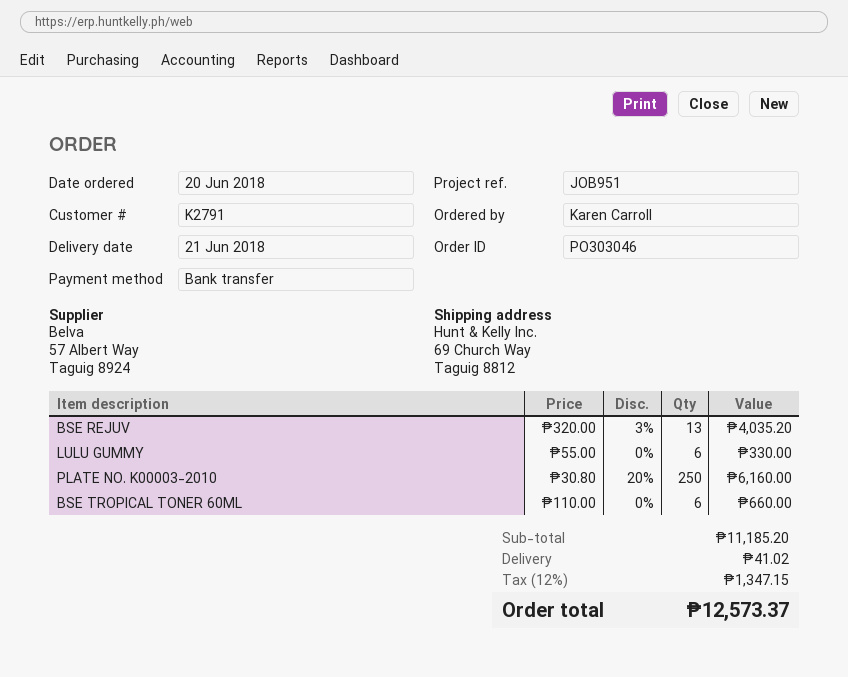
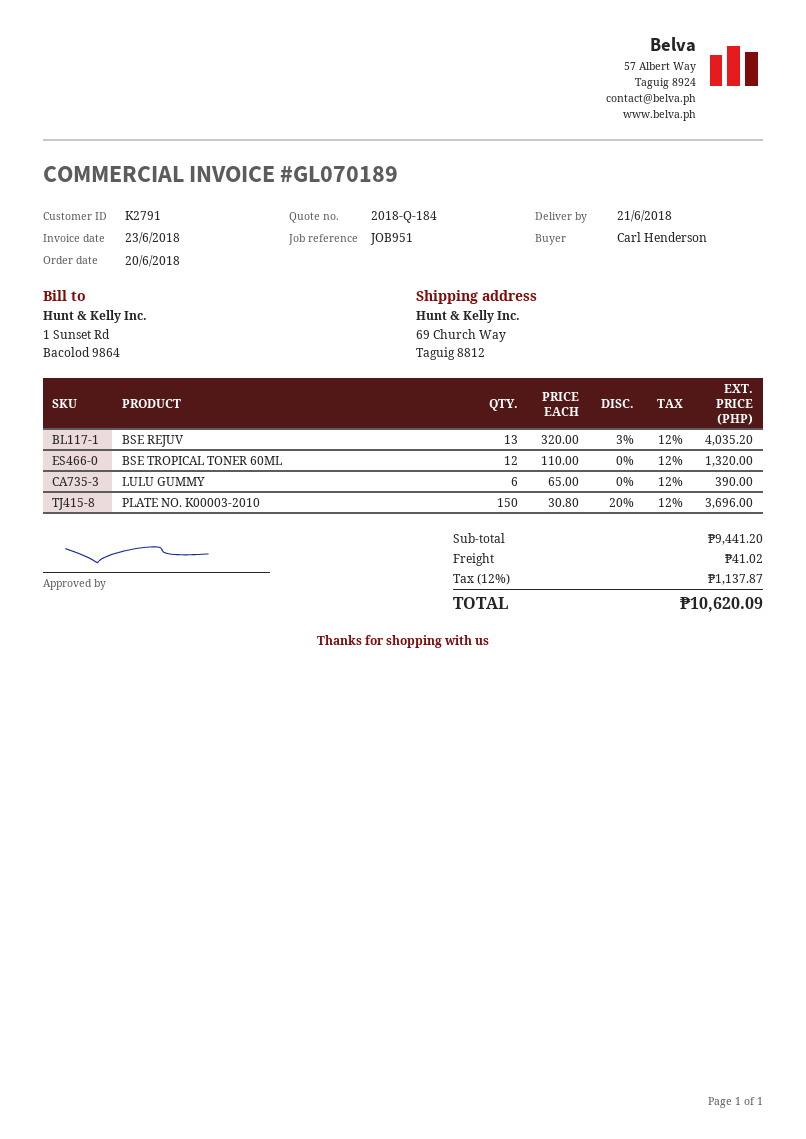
ordered by: Karen Carroll -> Carl Henderson
LULU GUMMY: 6 x 55.00 = 330.00 -> 6 x 65.00 = 390.00
PLATE NO. K00003-2010: 250 x 30.80 - 20% = 6160.00 -> 150 x 30.80 - 20% = 3696.00
BSE TROPICAL TONER 60ML: 6 x 110.00 = 660.00 -> 12 x 110.00 = 1320.00
subtotal: 11185.20 -> 9441.20
tax: 12% = 1347.15 -> 12% = 1137.87
total: 12573.37 -> 10620.09

